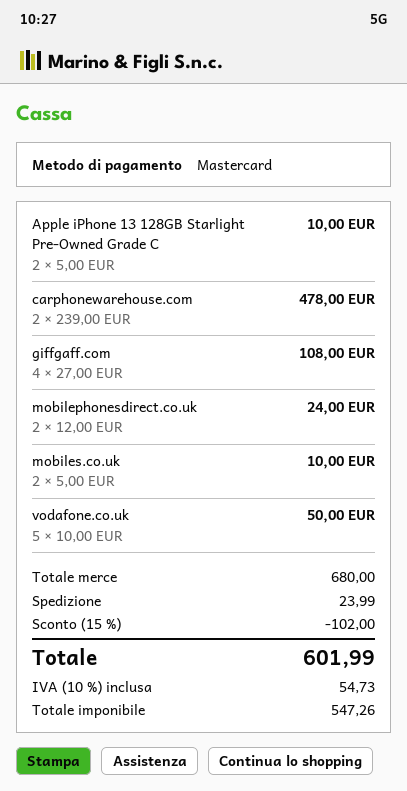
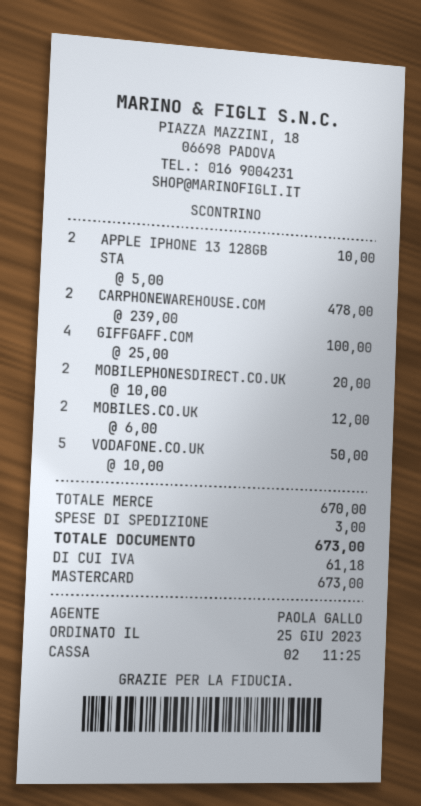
giffgaff.com: 4 x 27.00 = 108.00 -> 4 x 25.00 = 100.00
mobilephonesdirect.co.uk: 2 x 12.00 = 24.00 -> 2 x 10.00 = 20.00
mobiles.co.uk: 2 x 5.00 = 10.00 -> 2 x 6.00 = 12.00
subtotal: 680.00 -> 670.00
discount: 15% = 102.00 -> none
shipping: 23.99 -> 3.00
tax: 54.73 -> 61.18
total: 601.99 -> 673.00

